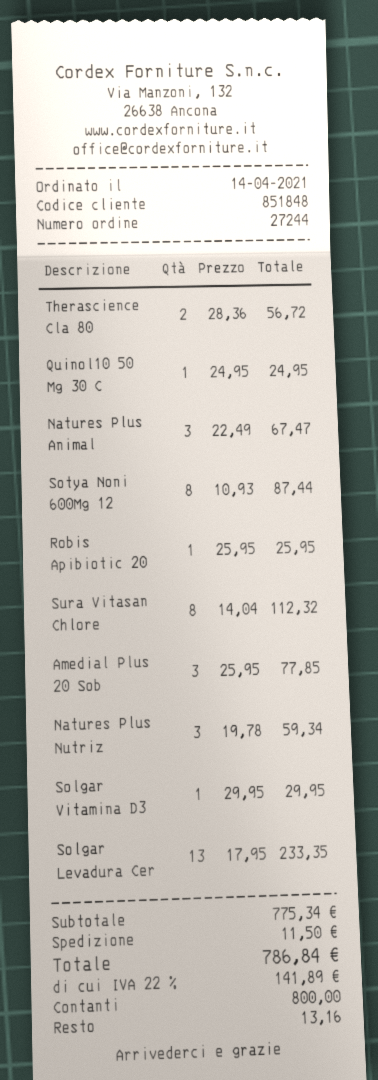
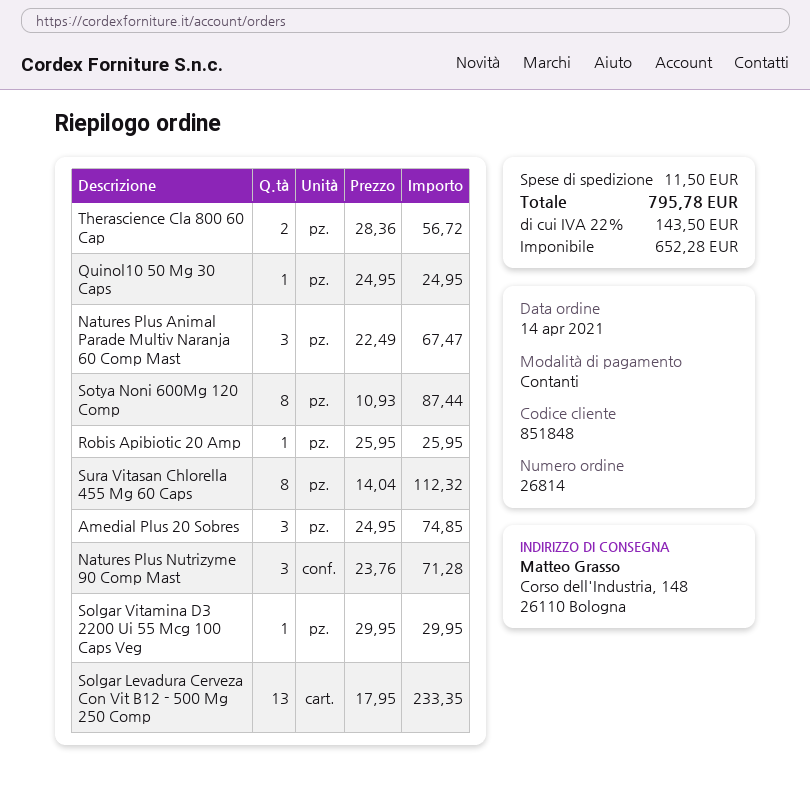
order number: 27244 -> 26814
Amedial Plus 20 Sob: 3 x 25.95 = 77.85 -> 3 x 24.95 = 74.85
Natures Plus Nutriz: 3 x 19.78 = 59.34 -> 3 x 23.76 = 71.28
tax: 22% = 141.89 -> 22% = 143.50
total: 786.84 -> 795.78

